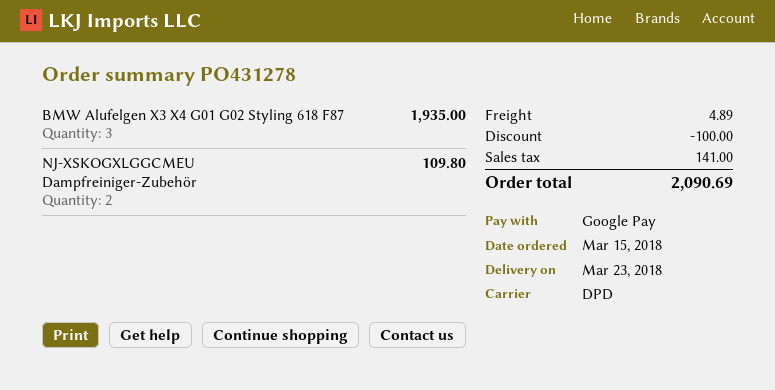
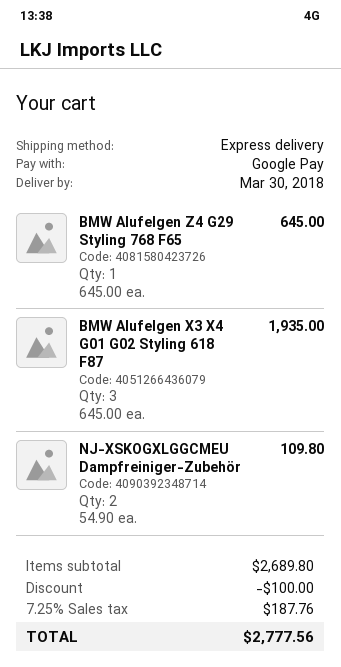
delivery date: 2018-03-23 -> 2018-03-30
shipping method: DPD -> express
BMW Alufelgen Z4 G29 Styling 768 F65: none -> 1 for 645.00
shipping: 4.89 -> none
tax: 141.00 -> 187.76
total: 2090.69 -> 2777.56

